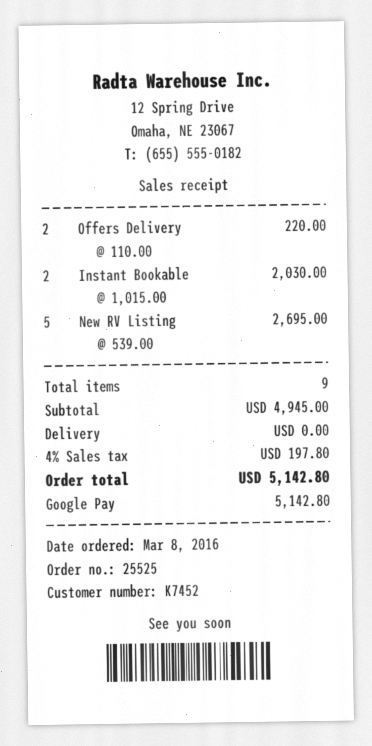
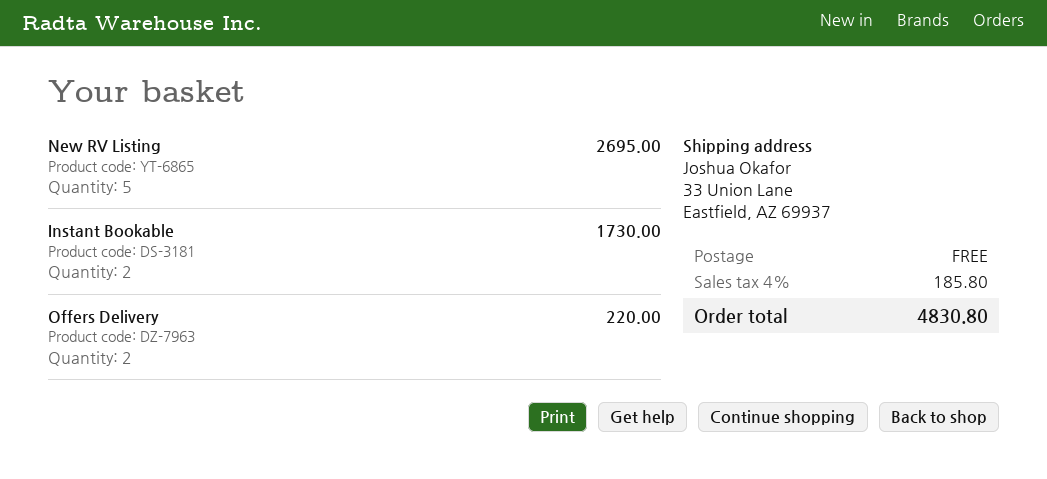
Instant Bookable: 2 for 2030.00 -> 2 for 1730.00
tax: 4% = 197.80 -> 4% = 185.80
total: 5142.80 -> 4830.80

